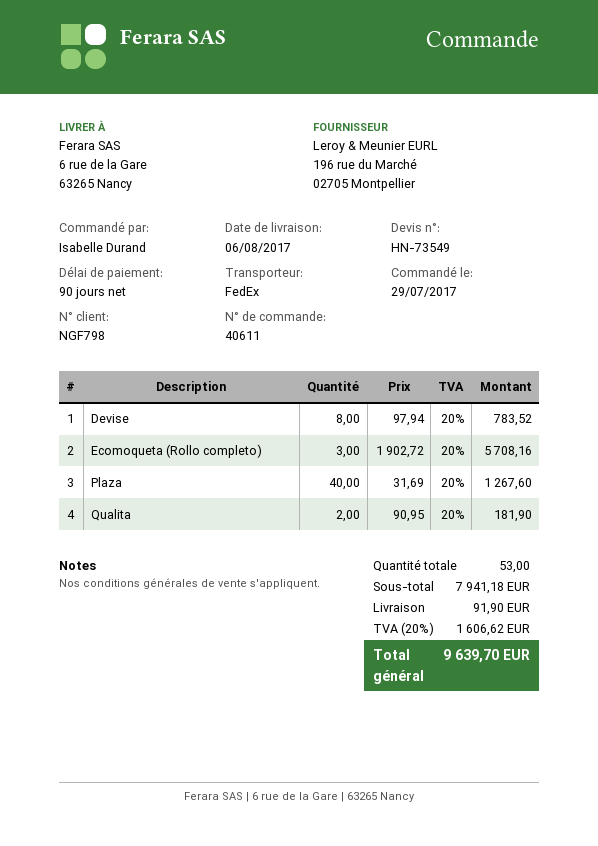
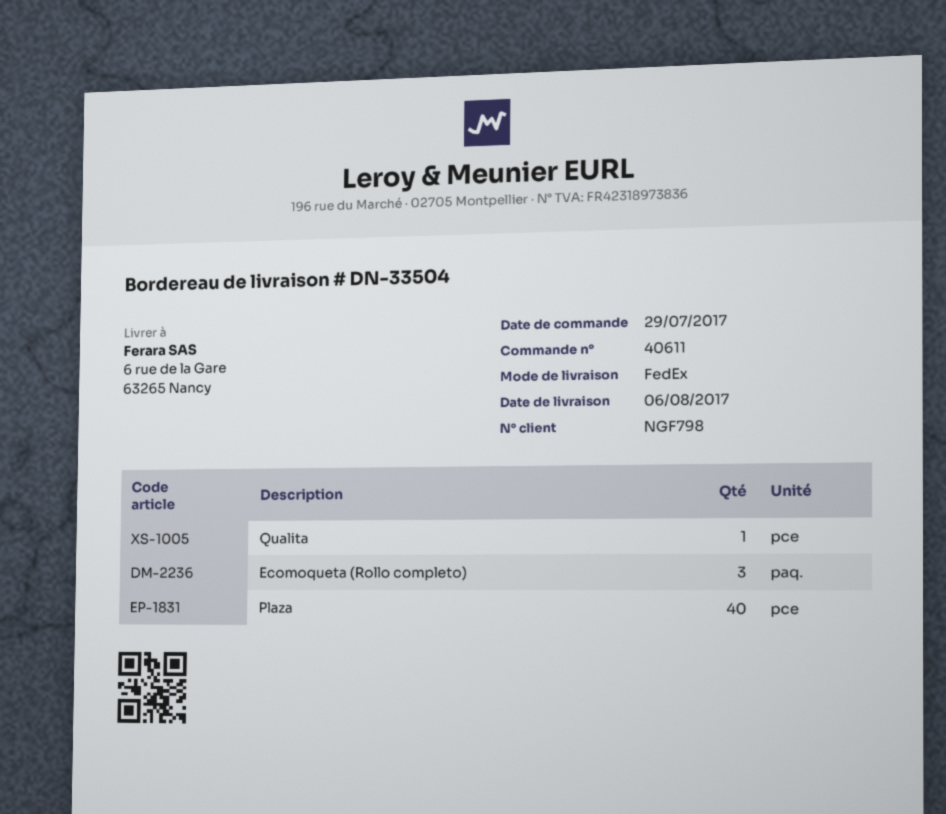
Devise: 8 -> none
Qualita: 2 -> 1

